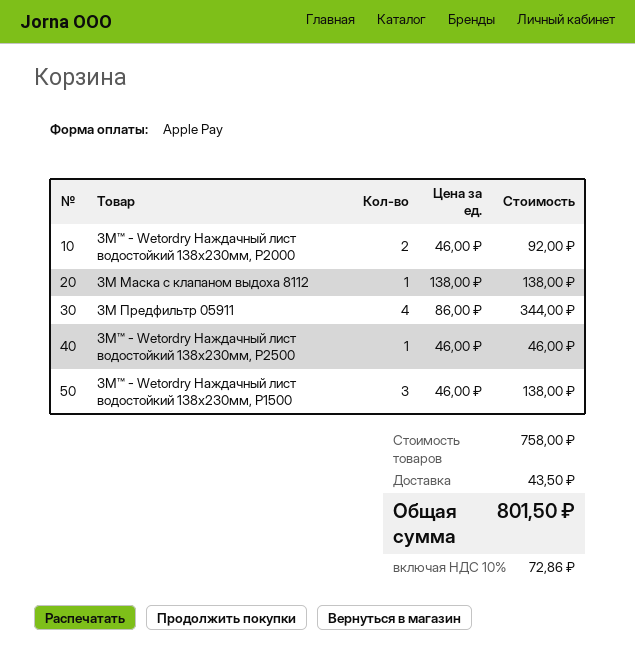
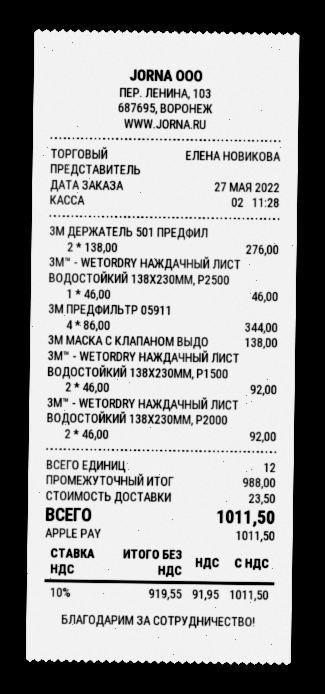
3M™ - Wetordry Наждачный лист водостойкий 138х230мм, Р1500: 3 x 46.00 = 138.00 -> 2 x 46.00 = 92.00
3М ДЕРЖАТЕЛЬ 501 ПРЕДФИЛ: none -> 2 x 138.00 = 276.00
subtotal: 758.00 -> 988.00
shipping: 43.50 -> 23.50
tax: 10% = 72.86 -> 10% = 91.95
total: 801.50 -> 1011.50

